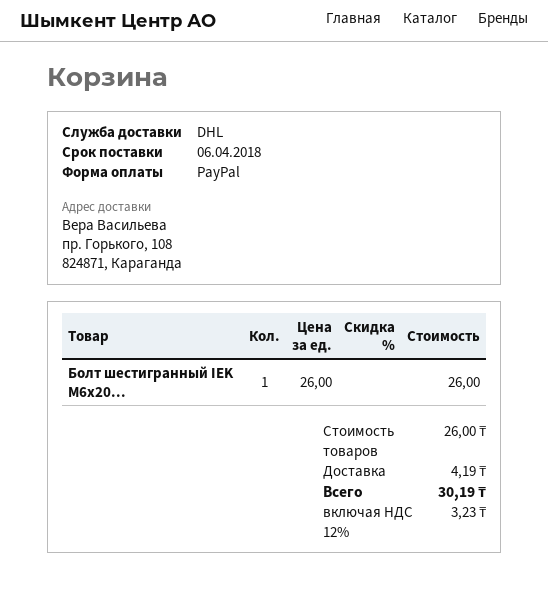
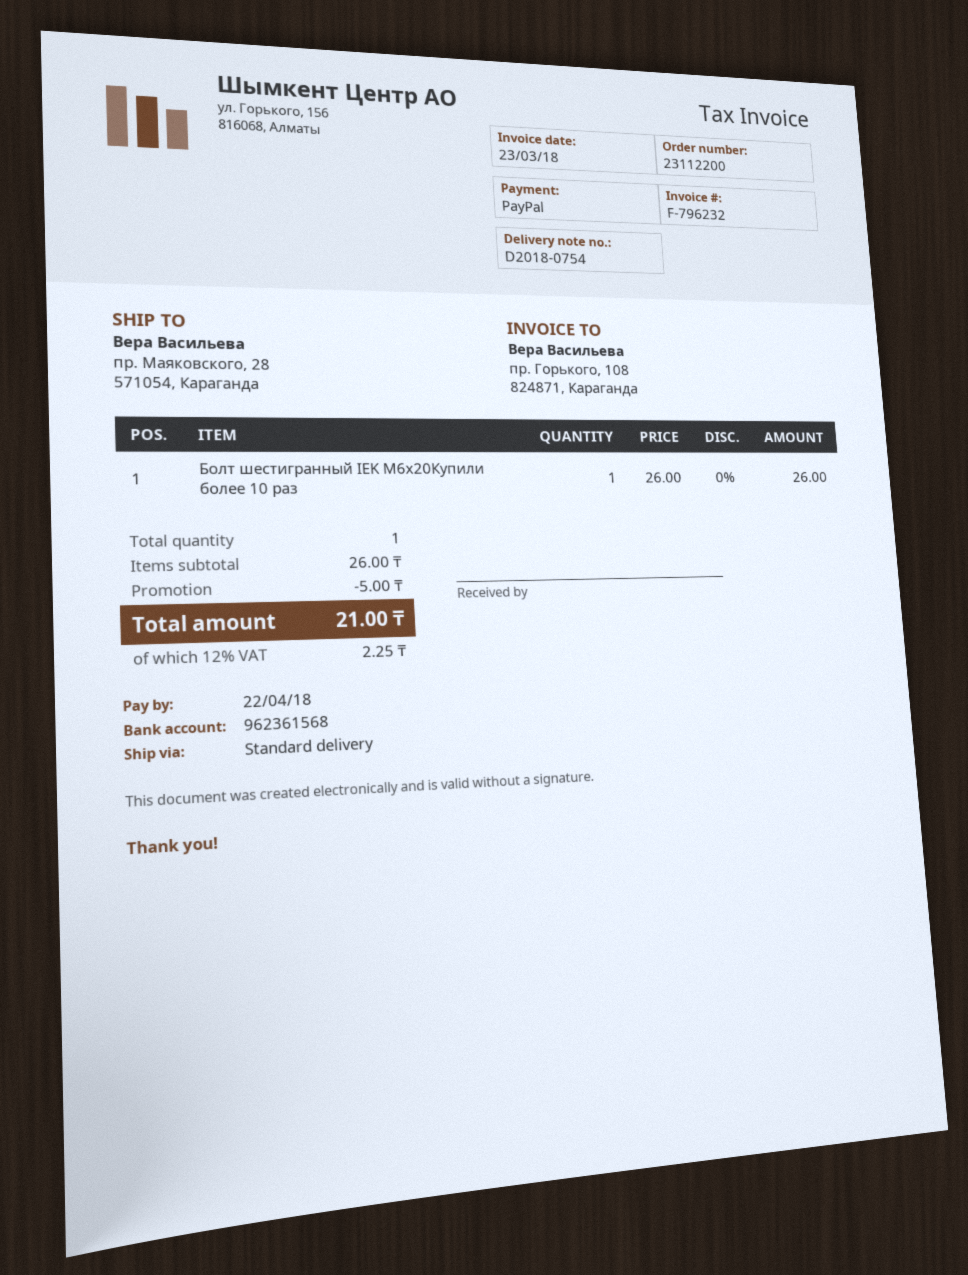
shipping method: DHL -> standard
ship to: пр. Горького, 108, 824871, Караганда -> пр. Маяковского, 28, 571054, Караганда
discount: none -> 5.00
shipping: 4.19 -> none
tax: 12% = 3.23 -> 12% = 2.25
total: 30.19 -> 21.00

